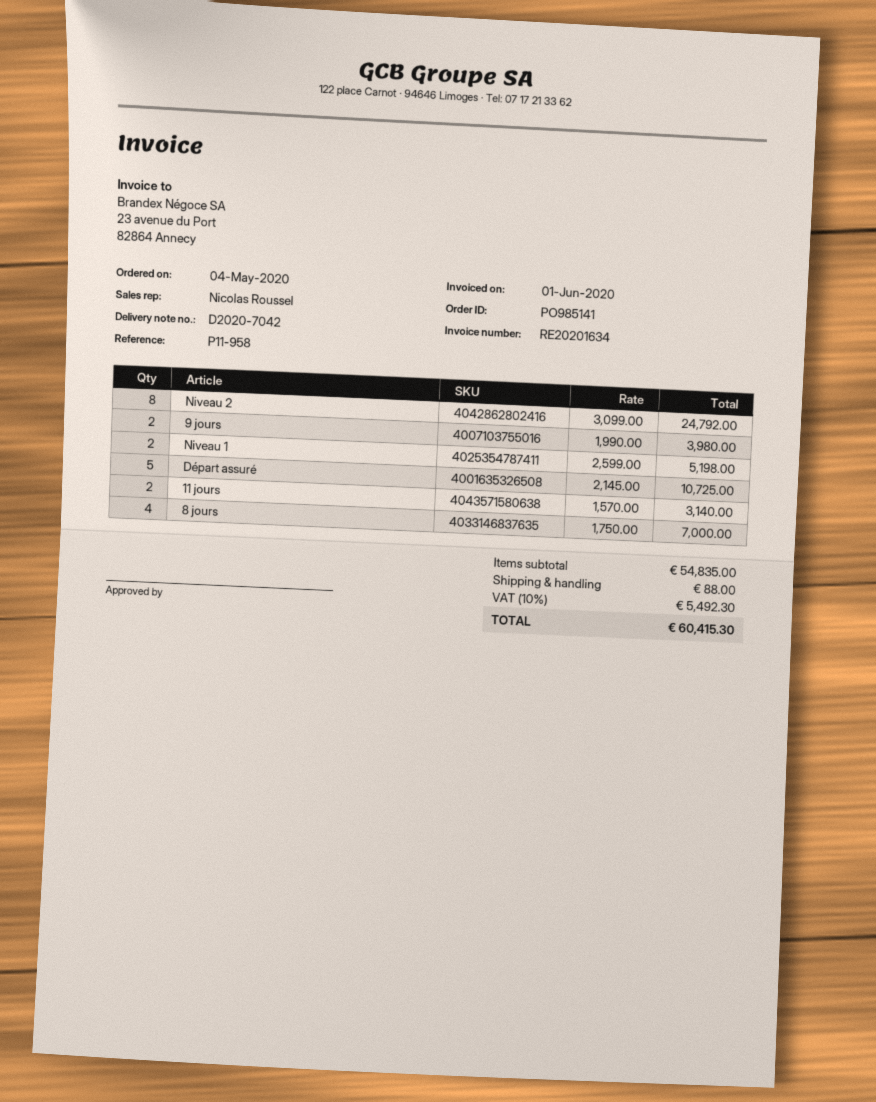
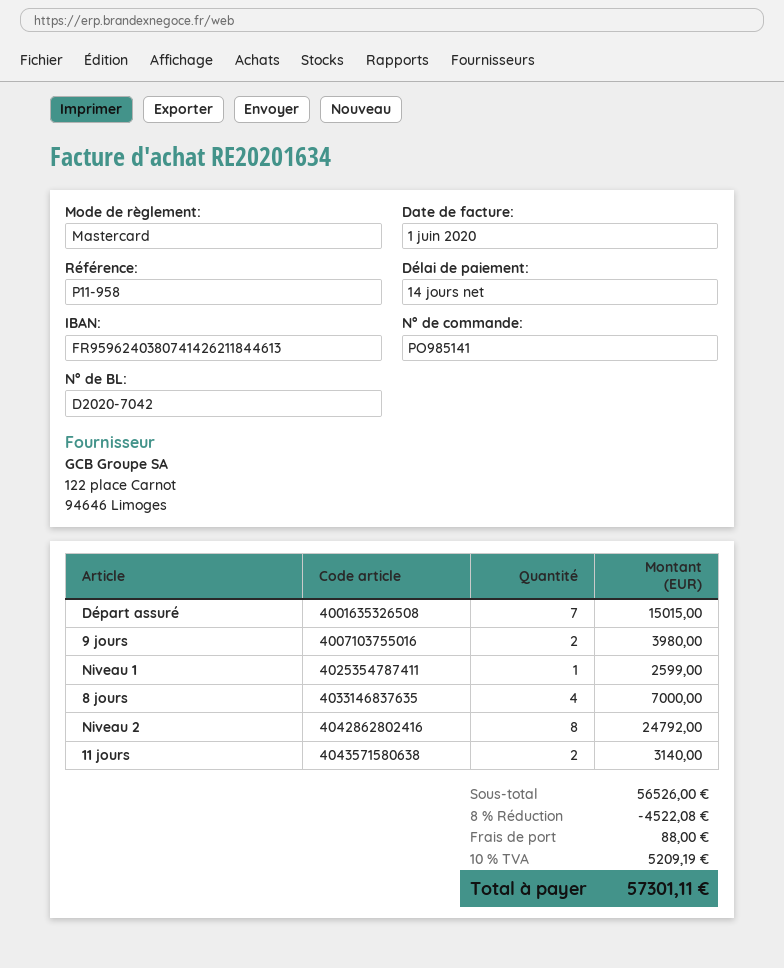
Niveau 1: 2 for 5198.00 -> 1 for 2599.00
Départ assuré: 5 for 10725.00 -> 7 for 15015.00
subtotal: 54835.00 -> 56526.00
discount: none -> 8% = 4522.08
tax: 10% = 5492.30 -> 10% = 5209.19
total: 60415.30 -> 57301.11

